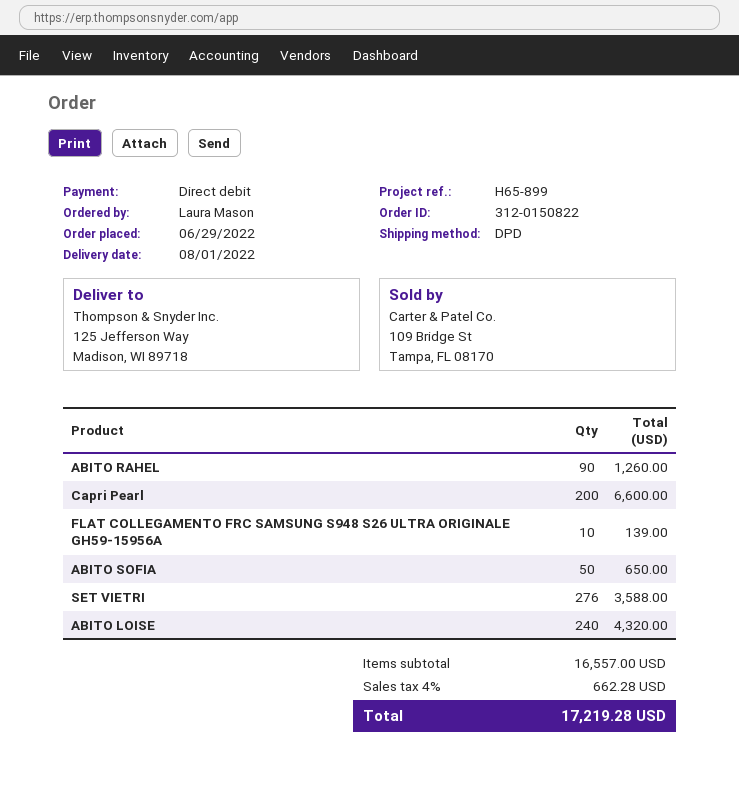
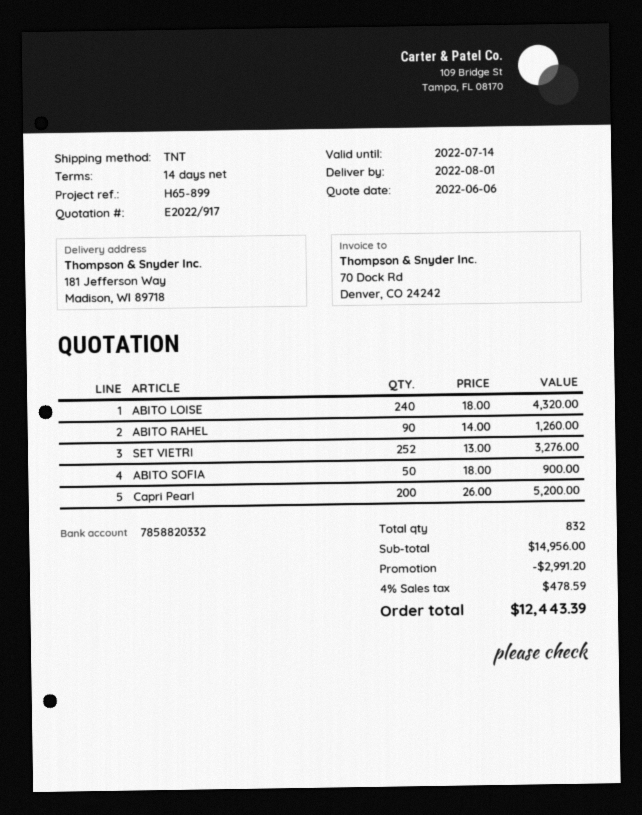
shipping method: DPD -> TNT
ship to: 125 Jefferson Way, Madison, WI 89718 -> 181 Jefferson Way, Madison, WI 89718
Capri Pearl: 200 for 6600.00 -> 200 for 5200.00
FLAT COLLEGAMENTO FRC SAMSUNG S948 S26 ULTRA ORIGINALE GH59-15956A: 10 for 139.00 -> none
ABITO SOFIA: 50 for 650.00 -> 50 for 900.00
SET VIETRI: 276 for 3588.00 -> 252 for 3276.00
subtotal: 16557.00 -> 14956.00
discount: none -> 2991.20
tax: 4% = 662.28 -> 4% = 478.59
total: 17219.28 -> 12443.39

